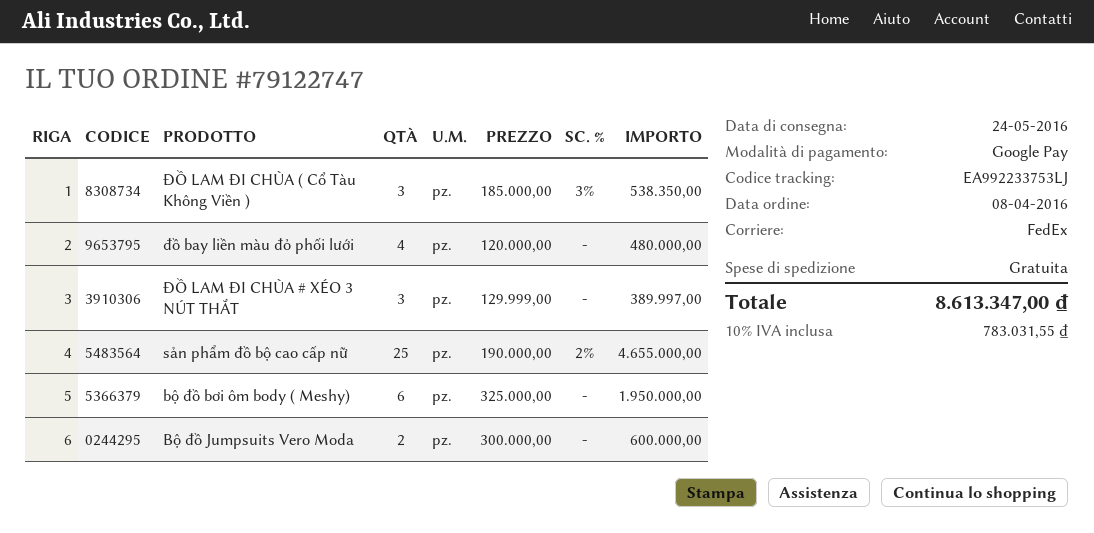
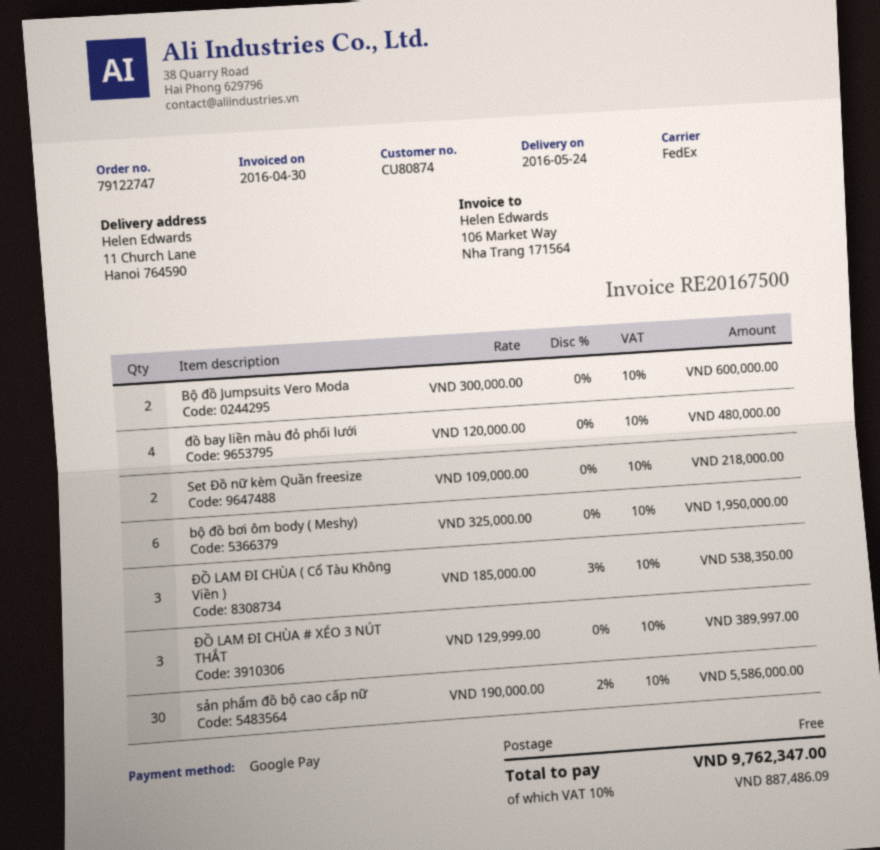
sản phẩm đồ bộ cao cấp nữ: 25 x 190000.00 - 2% = 4655000.00 -> 30 x 190000.00 - 2% = 5586000.00
Set Đồ nữ kèm Quần freesize: none -> 2 x 109000.00 = 218000.00
tax: 10% = 783031.55 -> 10% = 887486.09
total: 8613347.00 -> 9762347.00

